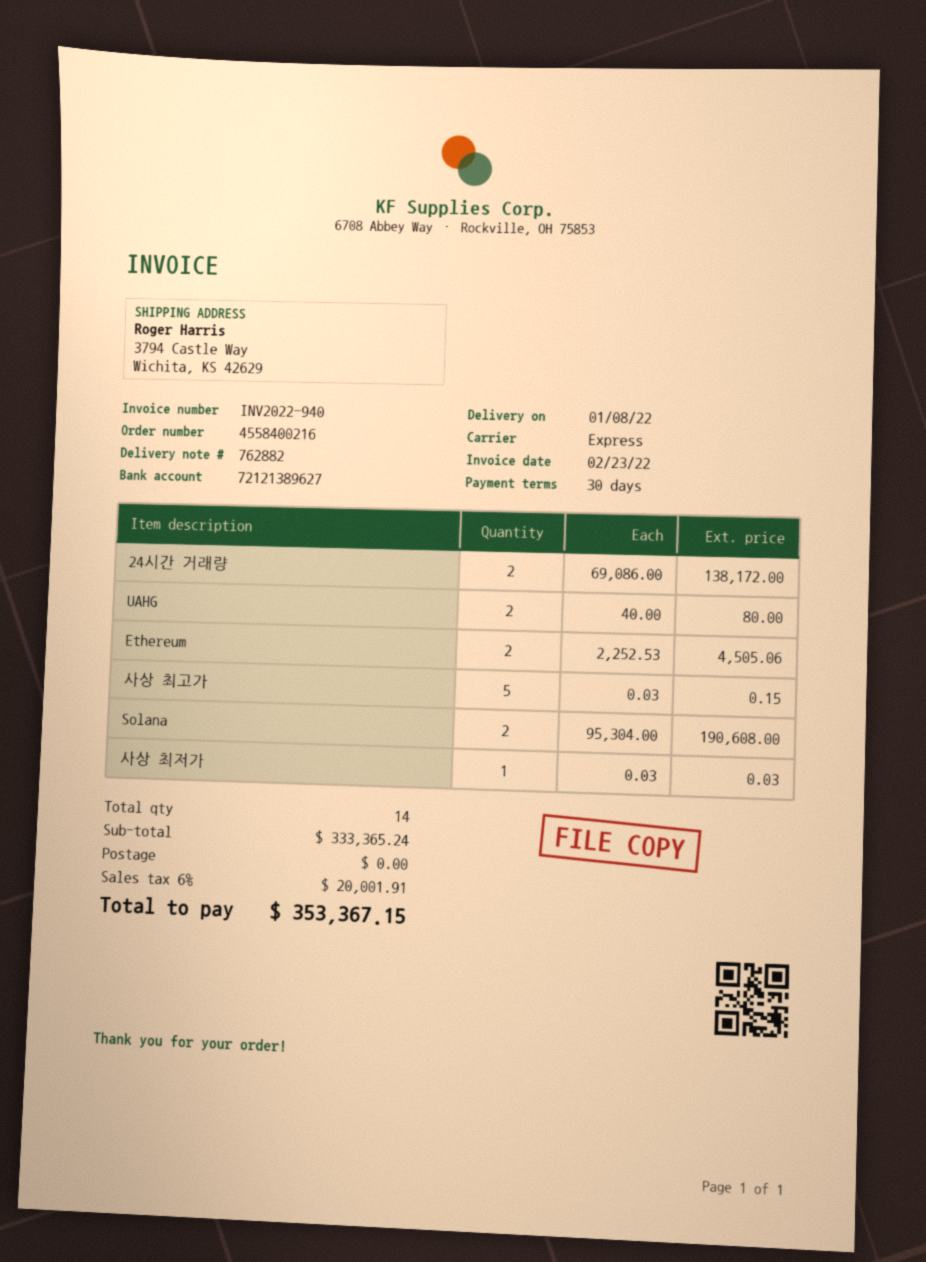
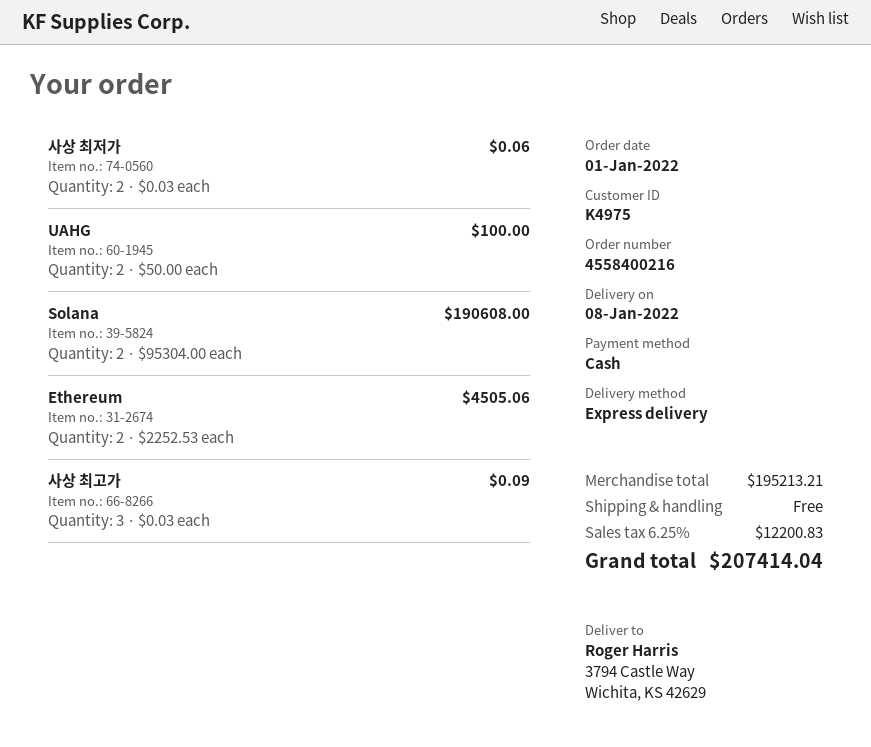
24시간 거래량: 2 x 69086.00 = 138172.00 -> none
UAHG: 2 x 40.00 = 80.00 -> 2 x 50.00 = 100.00
사상 최고가: 5 x 0.03 = 0.15 -> 3 x 0.03 = 0.09
사상 최저가: 1 x 0.03 = 0.03 -> 2 x 0.03 = 0.06
subtotal: 333365.24 -> 195213.21
tax: 6% = 20001.91 -> 6.25% = 12200.83
total: 353367.15 -> 207414.04

